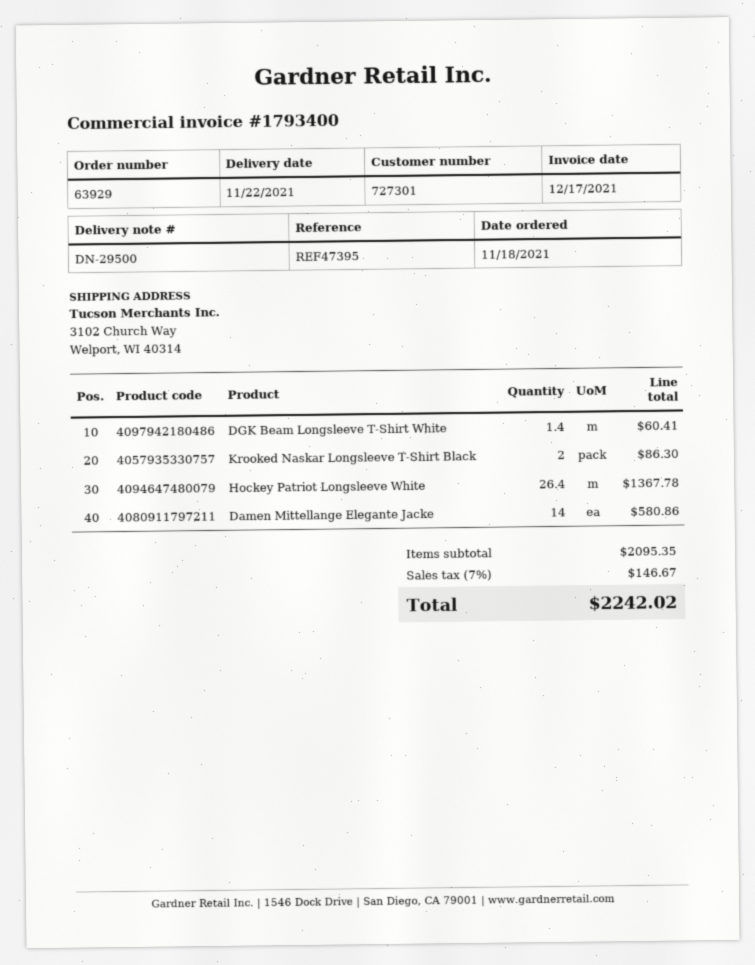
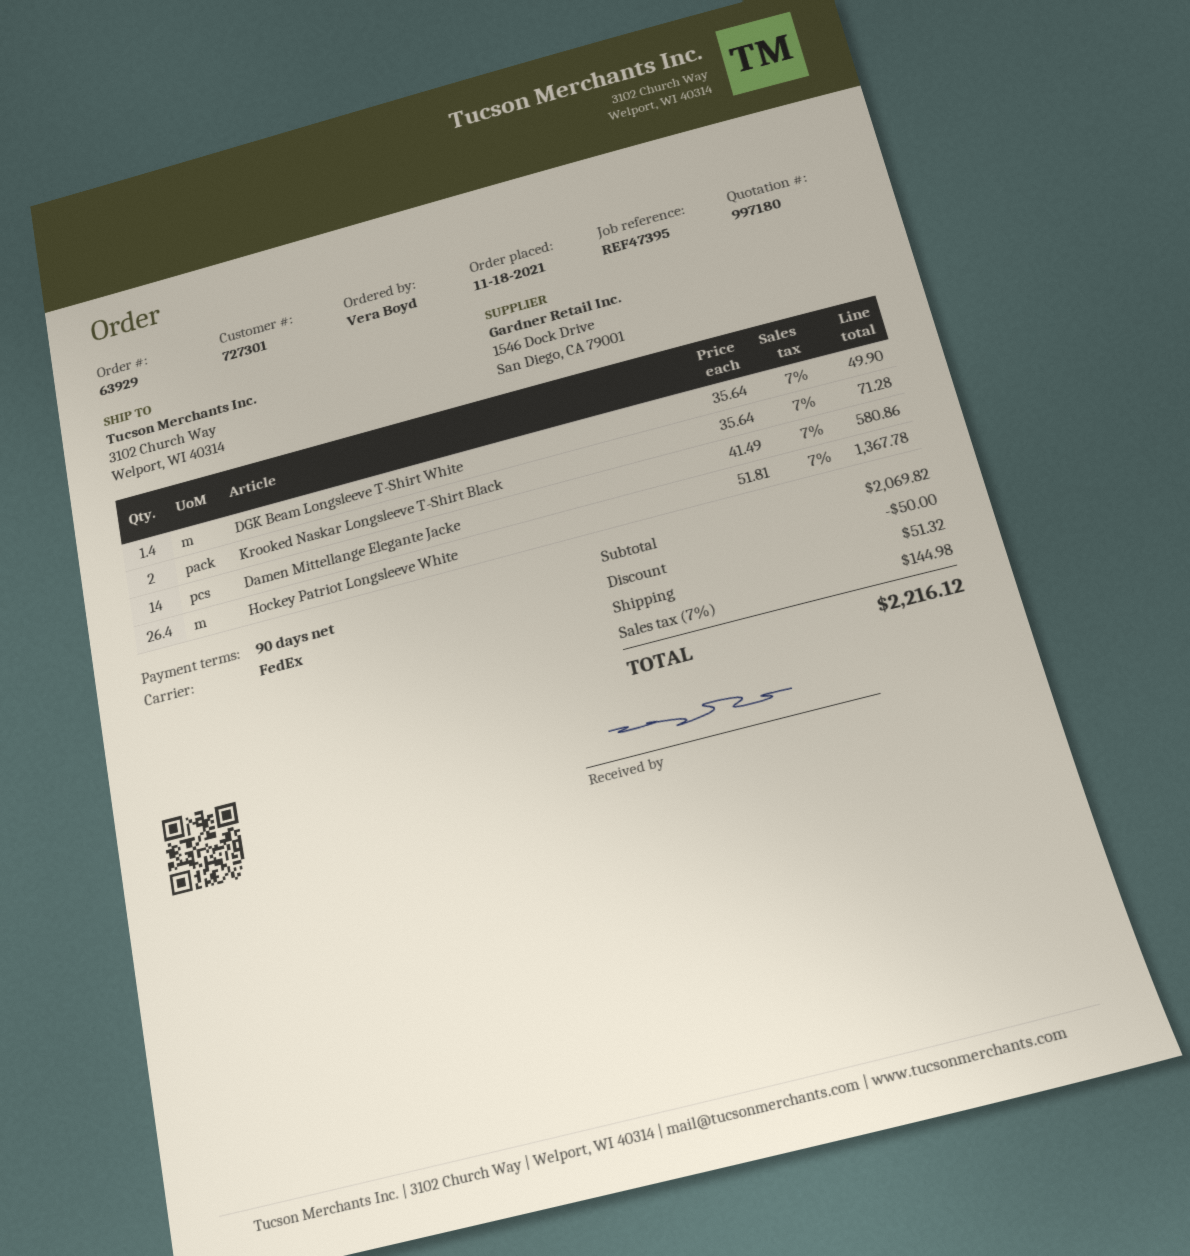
DGK Beam Longsleeve T-Shirt White: 1.4 for 60.41 -> 1.4 for 49.90
Krooked Naskar Longsleeve T-Shirt Black: 2 for 86.30 -> 2 for 71.28
subtotal: 2095.35 -> 2069.82
discount: none -> 50.00
shipping: none -> 51.32
tax: 7% = 146.67 -> 7% = 144.98
total: 2242.02 -> 2216.12

